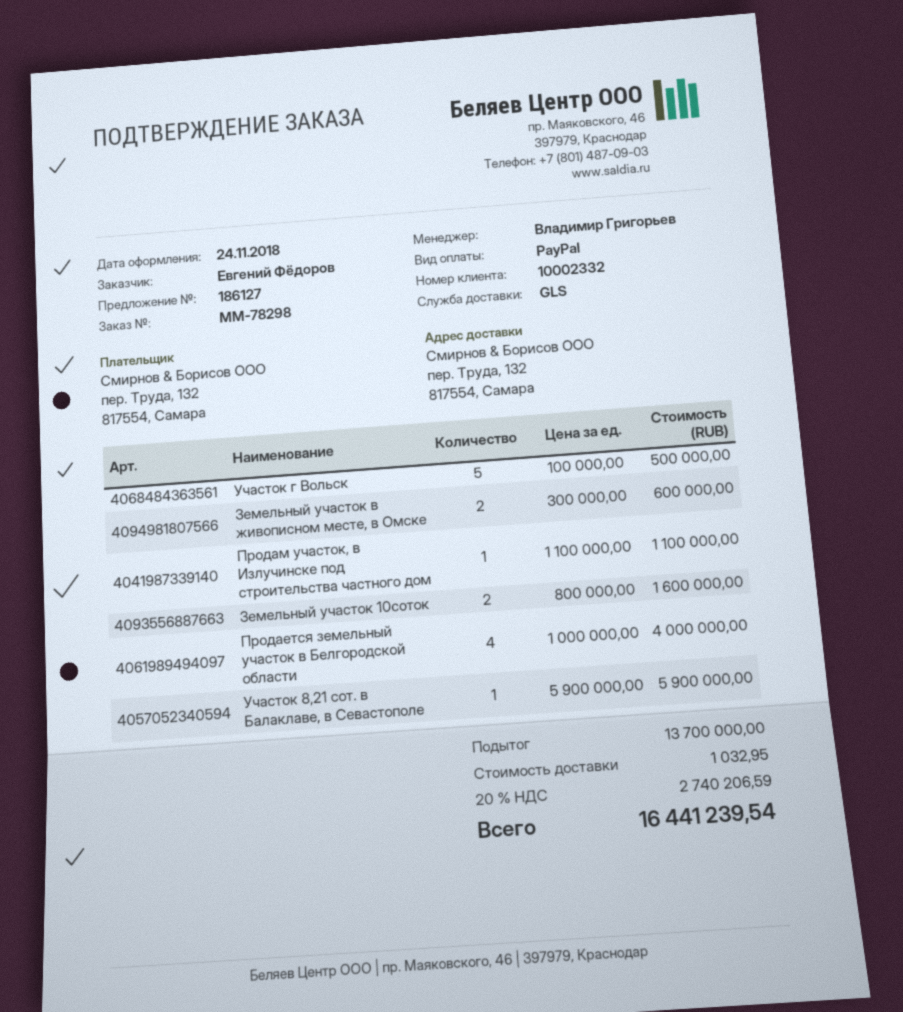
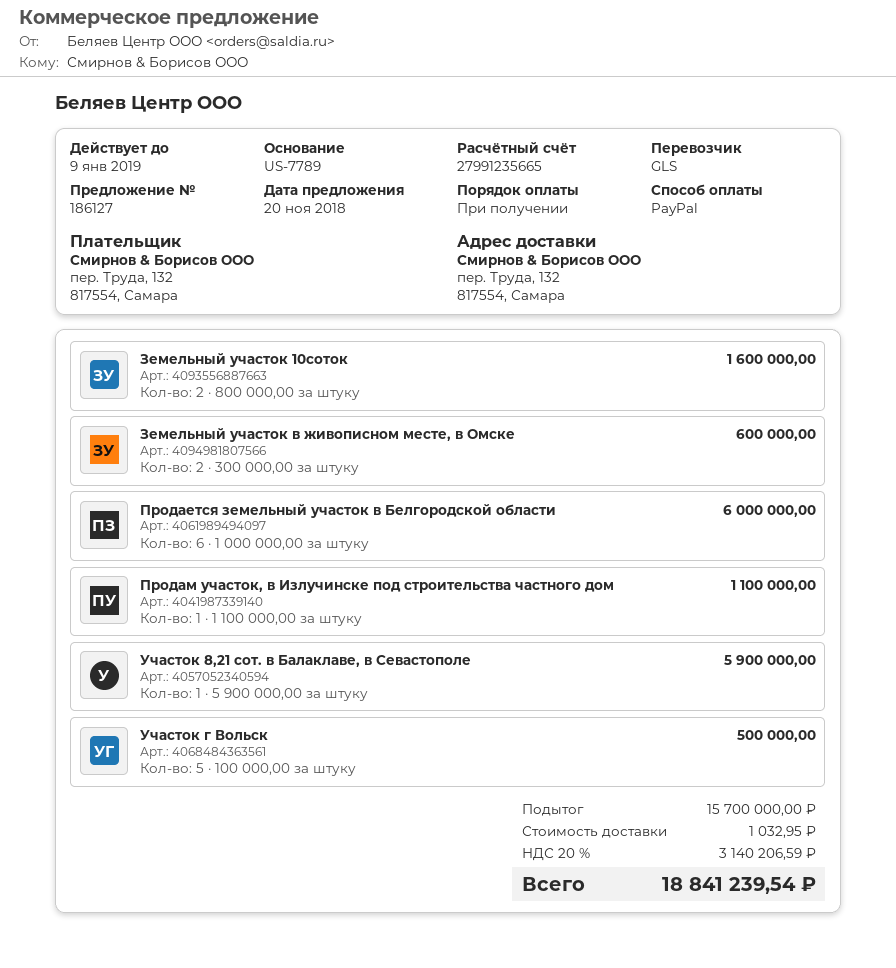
Продается земельный участок в Белгородской области: 4 x 1000000.00 = 4000000.00 -> 6 x 1000000.00 = 6000000.00
subtotal: 13700000.00 -> 15700000.00
tax: 20% = 2740206.59 -> 20% = 3140206.59
total: 16441239.54 -> 18841239.54

